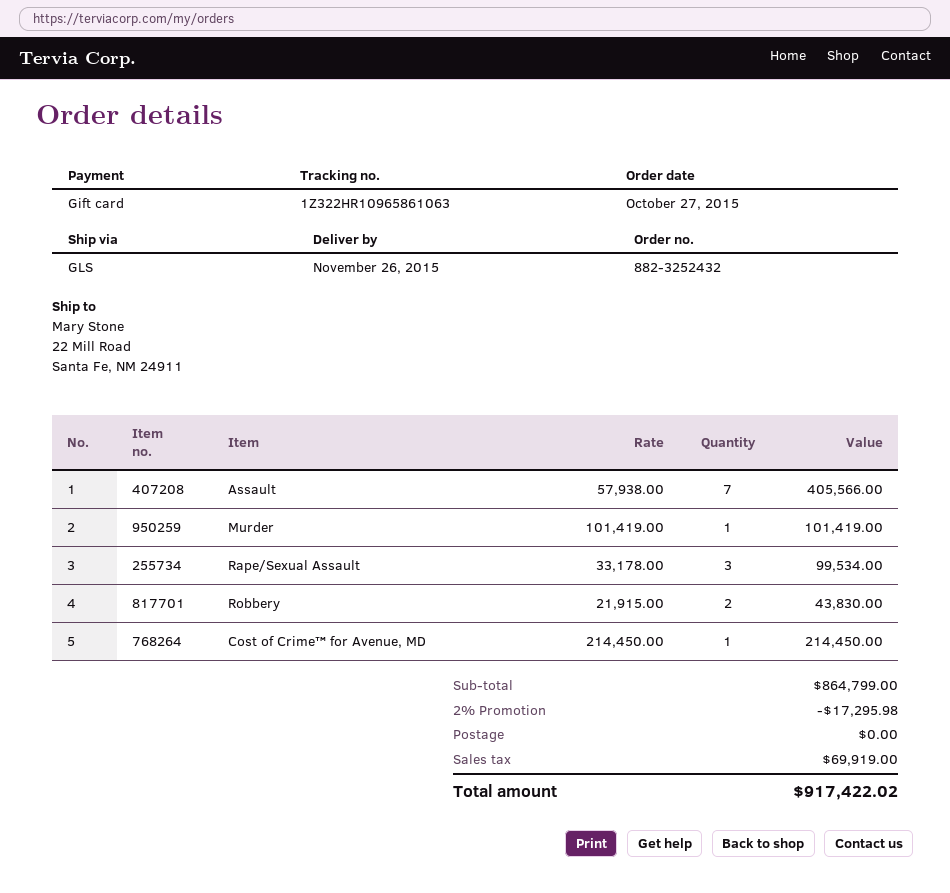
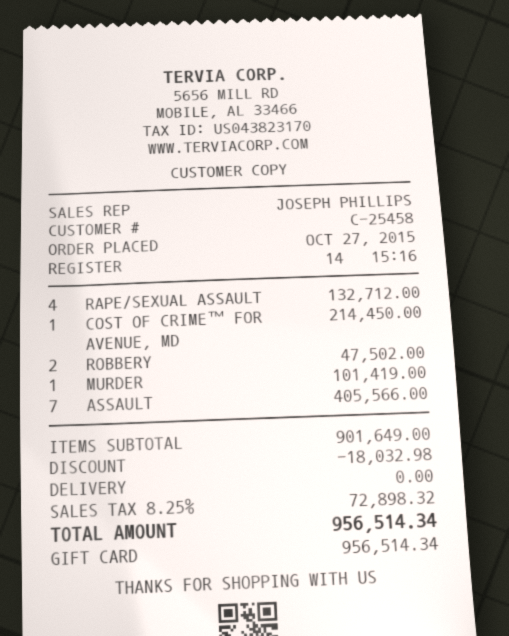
Rape/Sexual Assault: 3 for 99534.00 -> 4 for 132712.00
Robbery: 2 for 43830.00 -> 2 for 47502.00
subtotal: 864799.00 -> 901649.00
discount: 17295.98 -> 18032.98
tax: 69919.00 -> 72898.32
total: 917422.02 -> 956514.34

